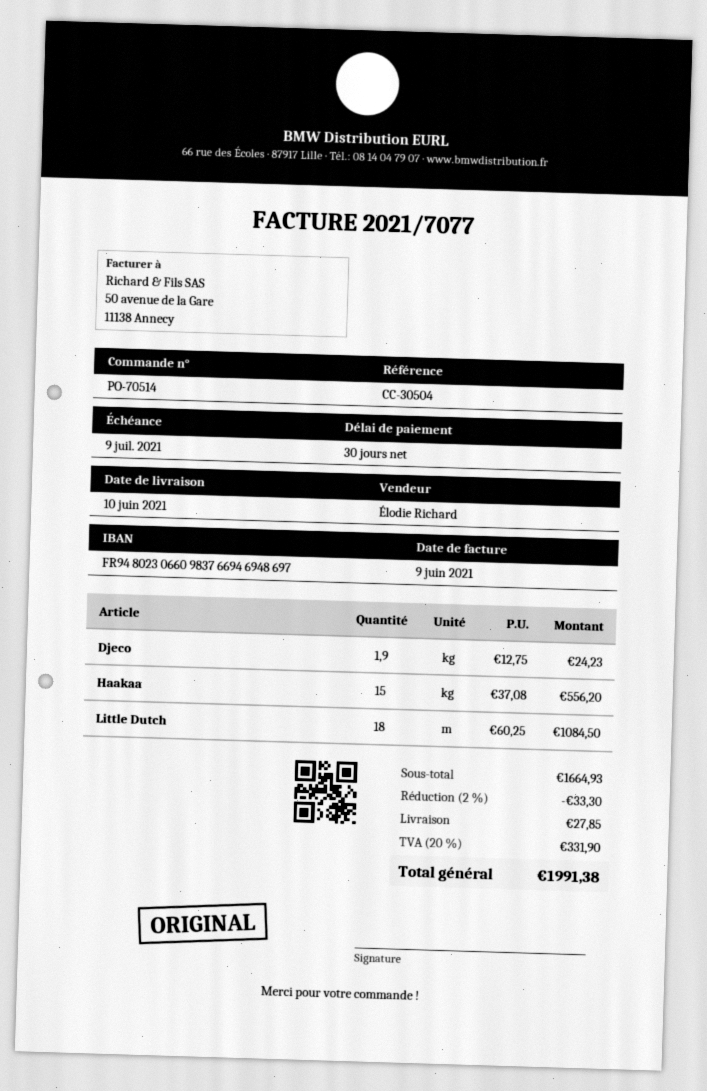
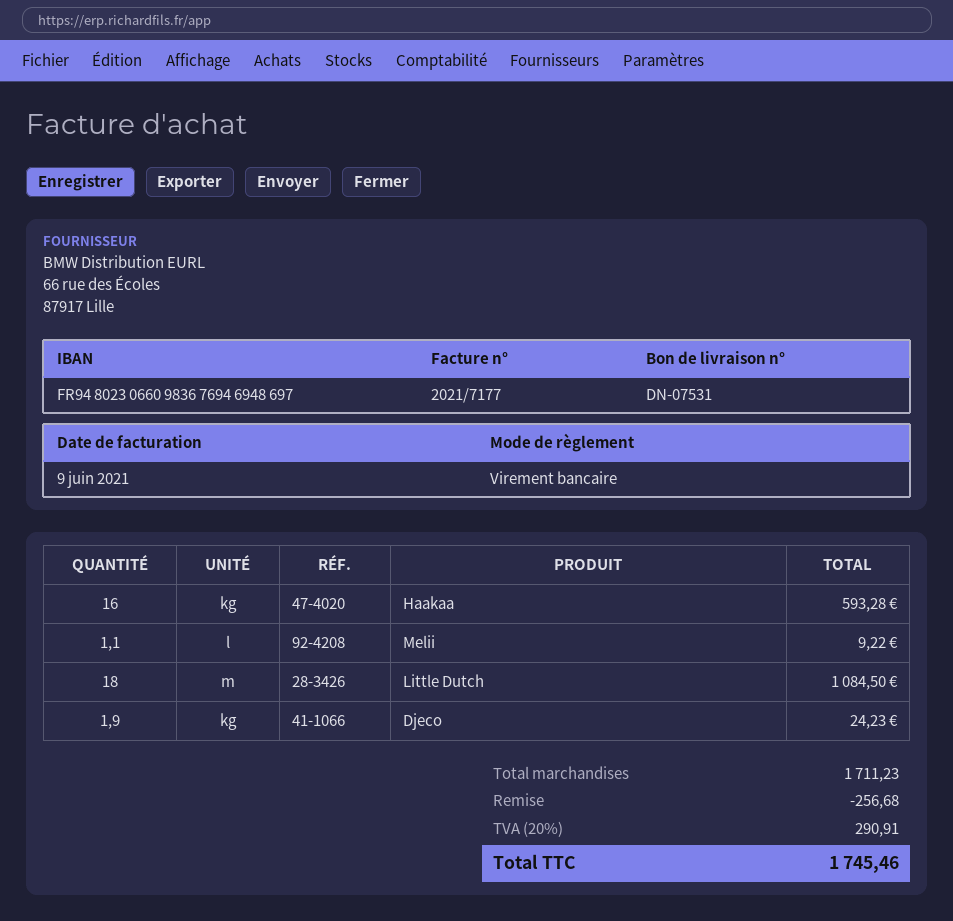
invoice number: 2021/7077 -> 2021/7177
bank account: FR9480230660983766946948697 -> FR9480230660983676946948697
Haakaa: 15 for 556.20 -> 16 for 593.28
Melii: none -> 1.1 for 9.22
subtotal: 1664.93 -> 1711.23
discount: 33.30 -> 256.68
shipping: 27.85 -> none
tax: 20% = 331.90 -> 20% = 290.91
total: 1991.38 -> 1745.46

